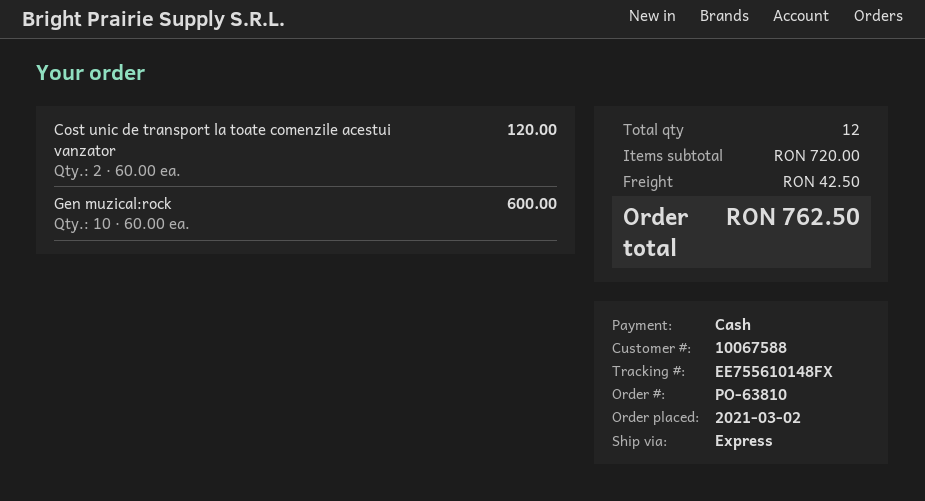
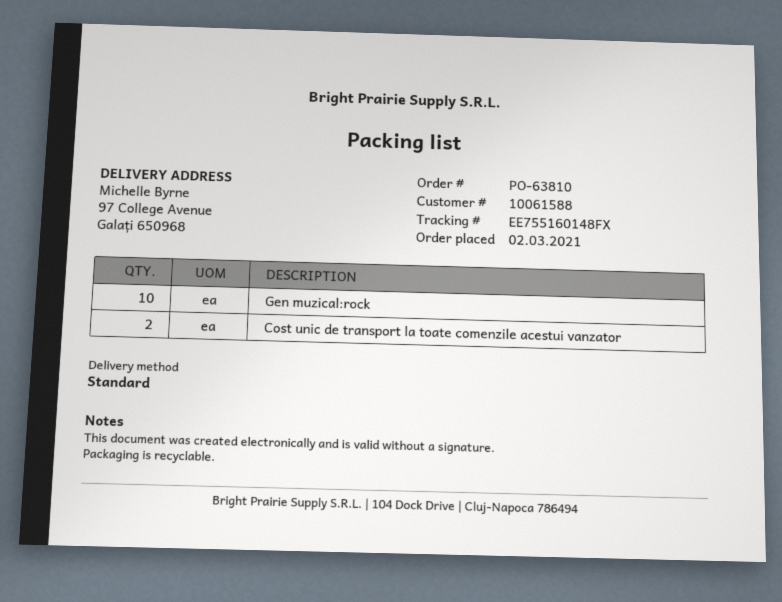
customer number: 10067588 -> 10061588
shipping method: express -> standard
tracking number: EE755610148FX -> EE755160148FX

